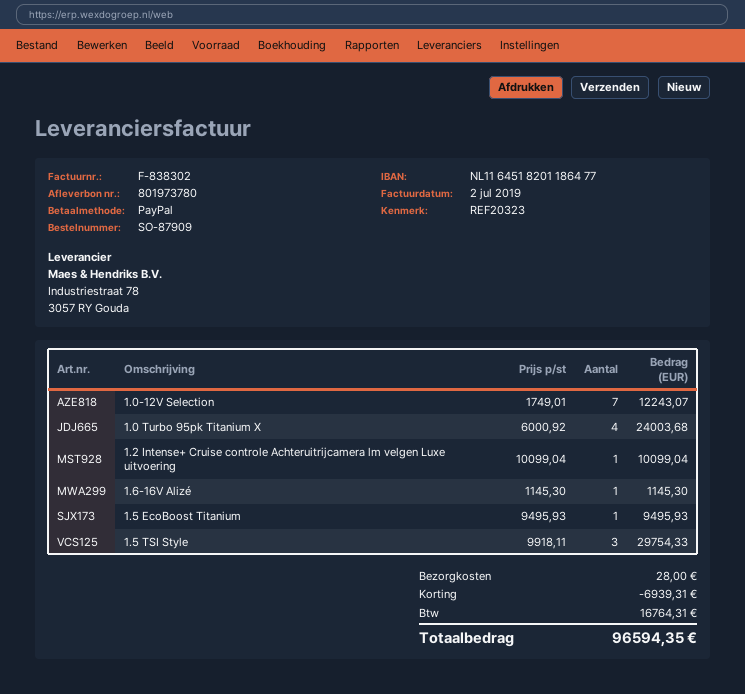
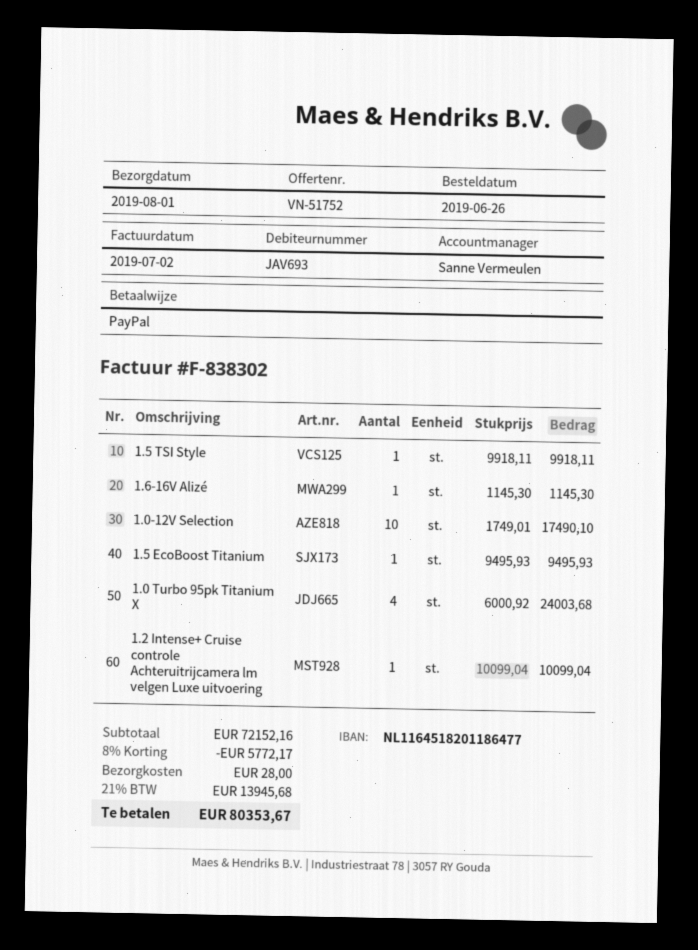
1.0-12V Selection: 7 x 1749.01 = 12243.07 -> 10 x 1749.01 = 17490.10
1.5 TSI Style: 3 x 9918.11 = 29754.33 -> 1 x 9918.11 = 9918.11
discount: 6939.31 -> 5772.17
tax: 16764.31 -> 13945.68
total: 96594.35 -> 80353.67

